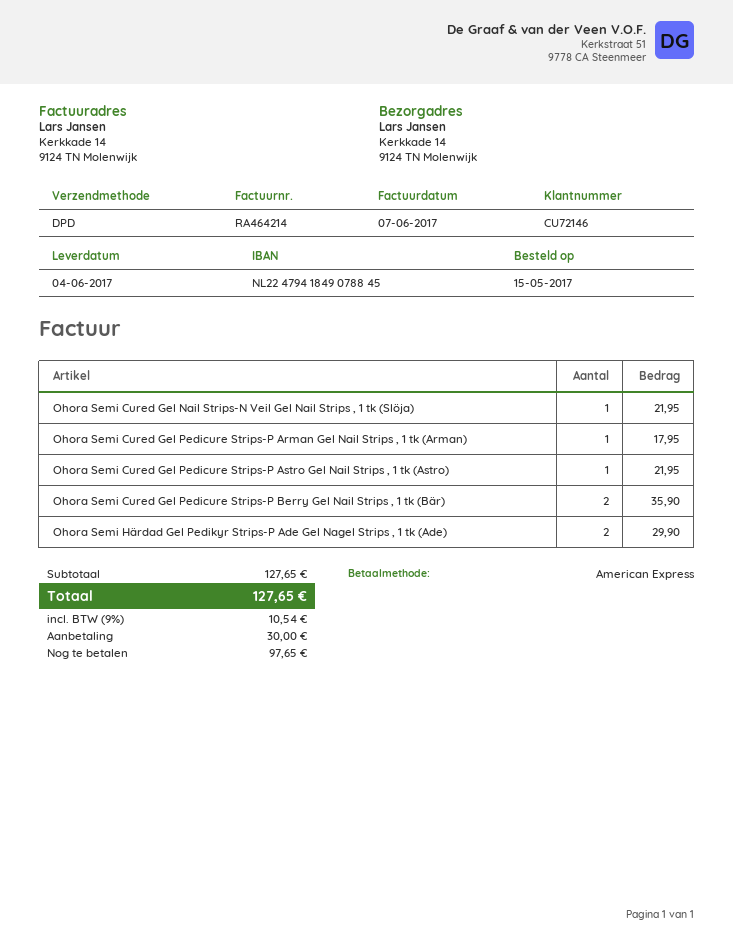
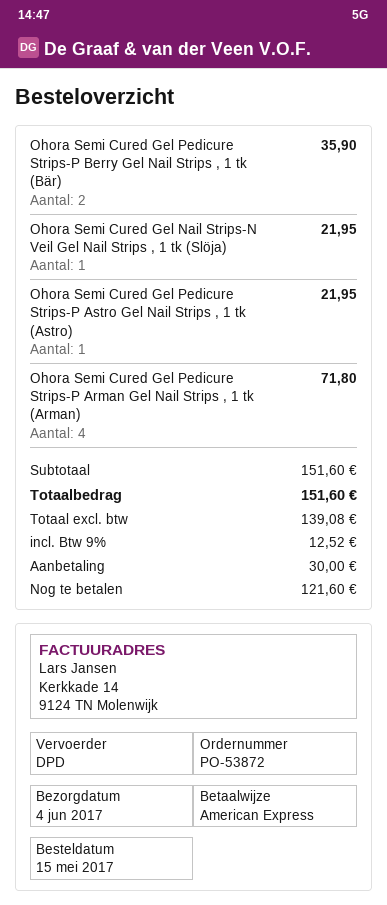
Ohora Semi Cured Gel Pedicure Strips-P Arman Gel Nail Strips , 1 tk (Arman): 1 for 17.95 -> 4 for 71.80
Ohora Semi Härdad Gel Pedikyr Strips-P Ade Gel Nagel Strips , 1 tk (Ade): 2 for 29.90 -> none
subtotal: 127.65 -> 151.60
tax: 9% = 10.54 -> 9% = 12.52
total: 127.65 -> 151.60
balance: 97.65 -> 121.60

